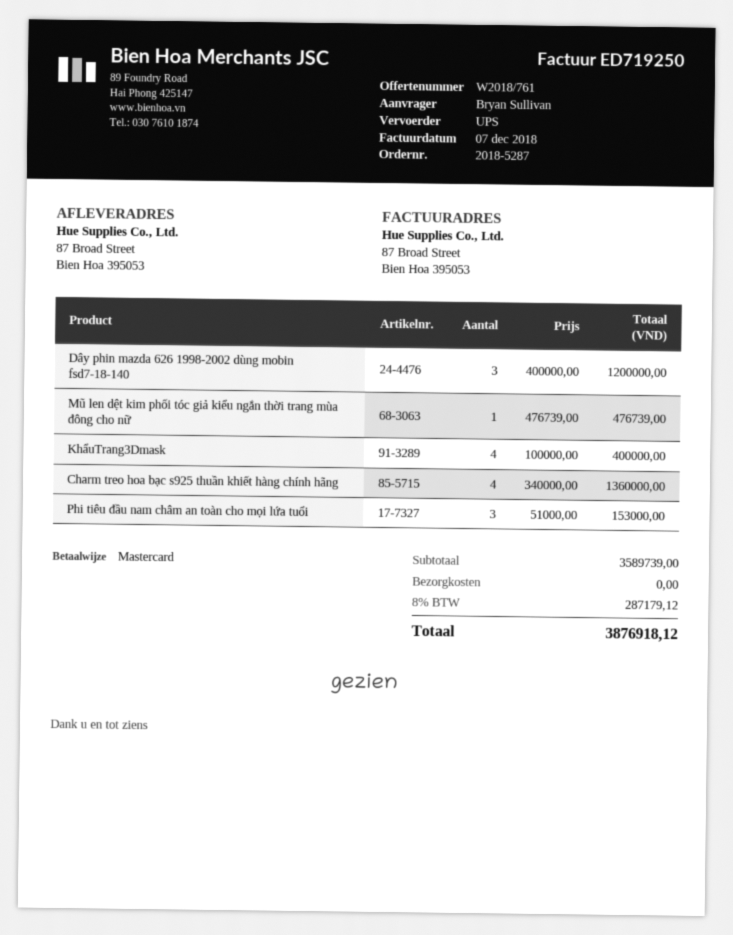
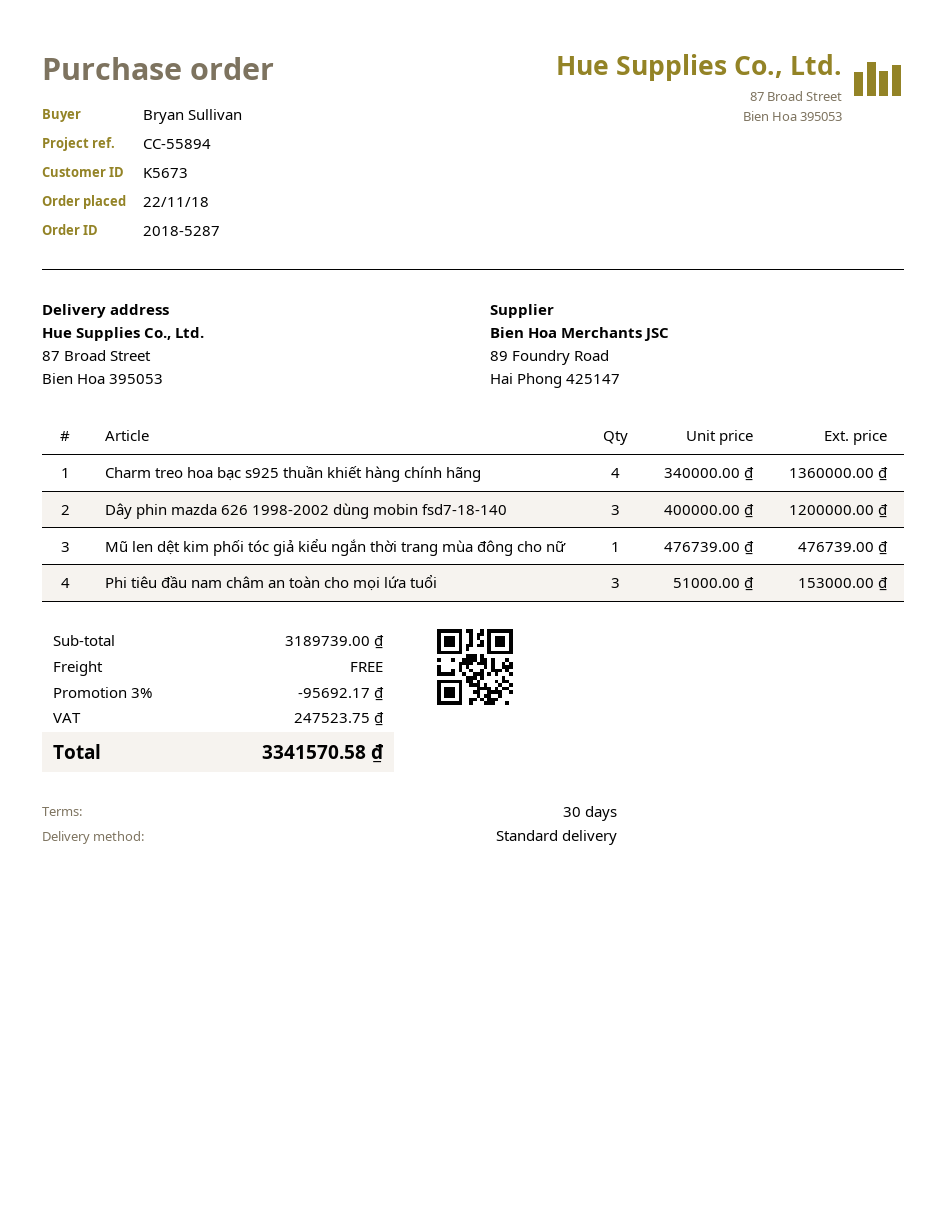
shipping method: UPS -> standard
KhẩuTrang3Dmask: 4 x 100000.00 = 400000.00 -> none
subtotal: 3589739.00 -> 3189739.00
discount: none -> 3% = 95692.17
tax: 287179.12 -> 247523.75
total: 3876918.12 -> 3341570.58

